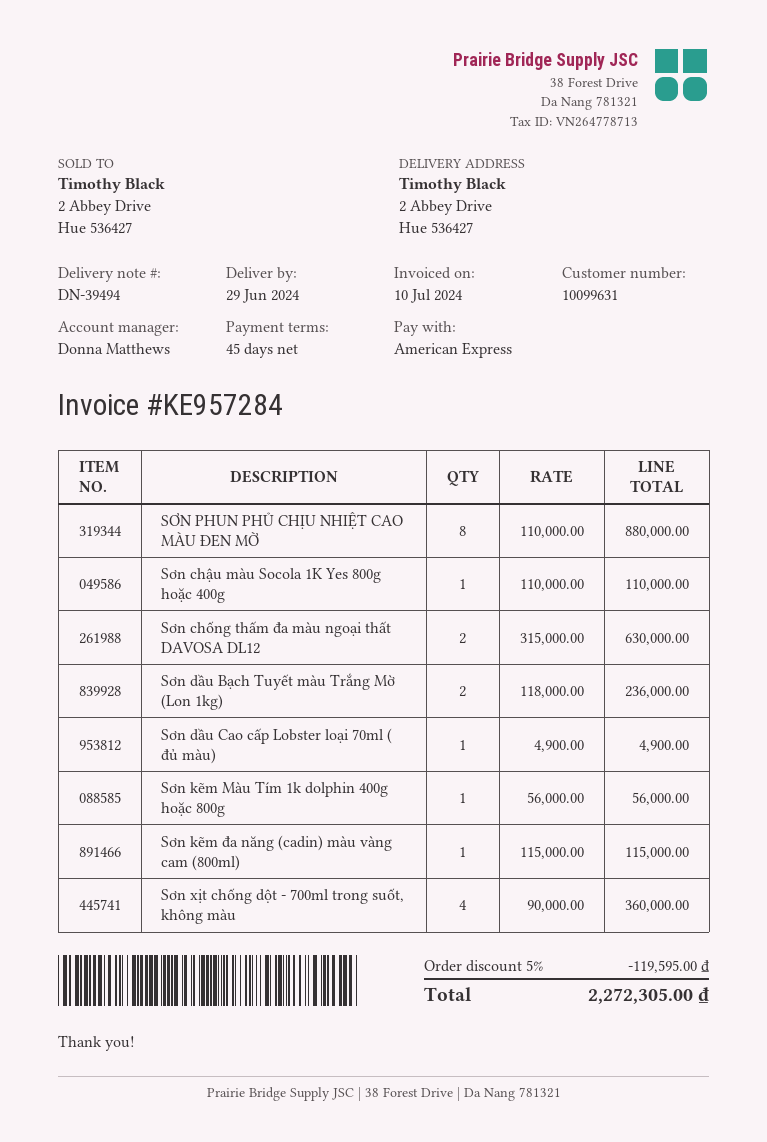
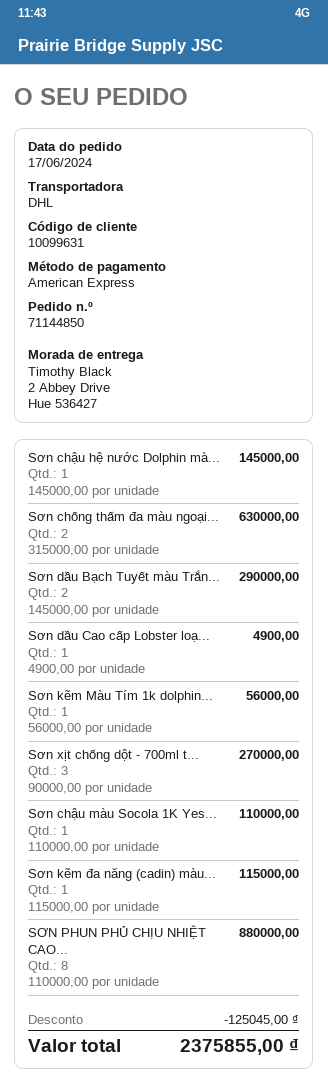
Sơn dầu Bạch Tuyết màu Trắng Mờ (Lon 1kg): 2 x 118000.00 = 236000.00 -> 2 x 145000.00 = 290000.00
Sơn xịt chống dột - 700ml trong suốt, không màu: 4 x 90000.00 = 360000.00 -> 3 x 90000.00 = 270000.00
Sơn chậu hệ nước Dolphin mà...: none -> 1 x 145000.00 = 145000.00
discount: 119595.00 -> 125045.00
total: 2272305.00 -> 2375855.00

